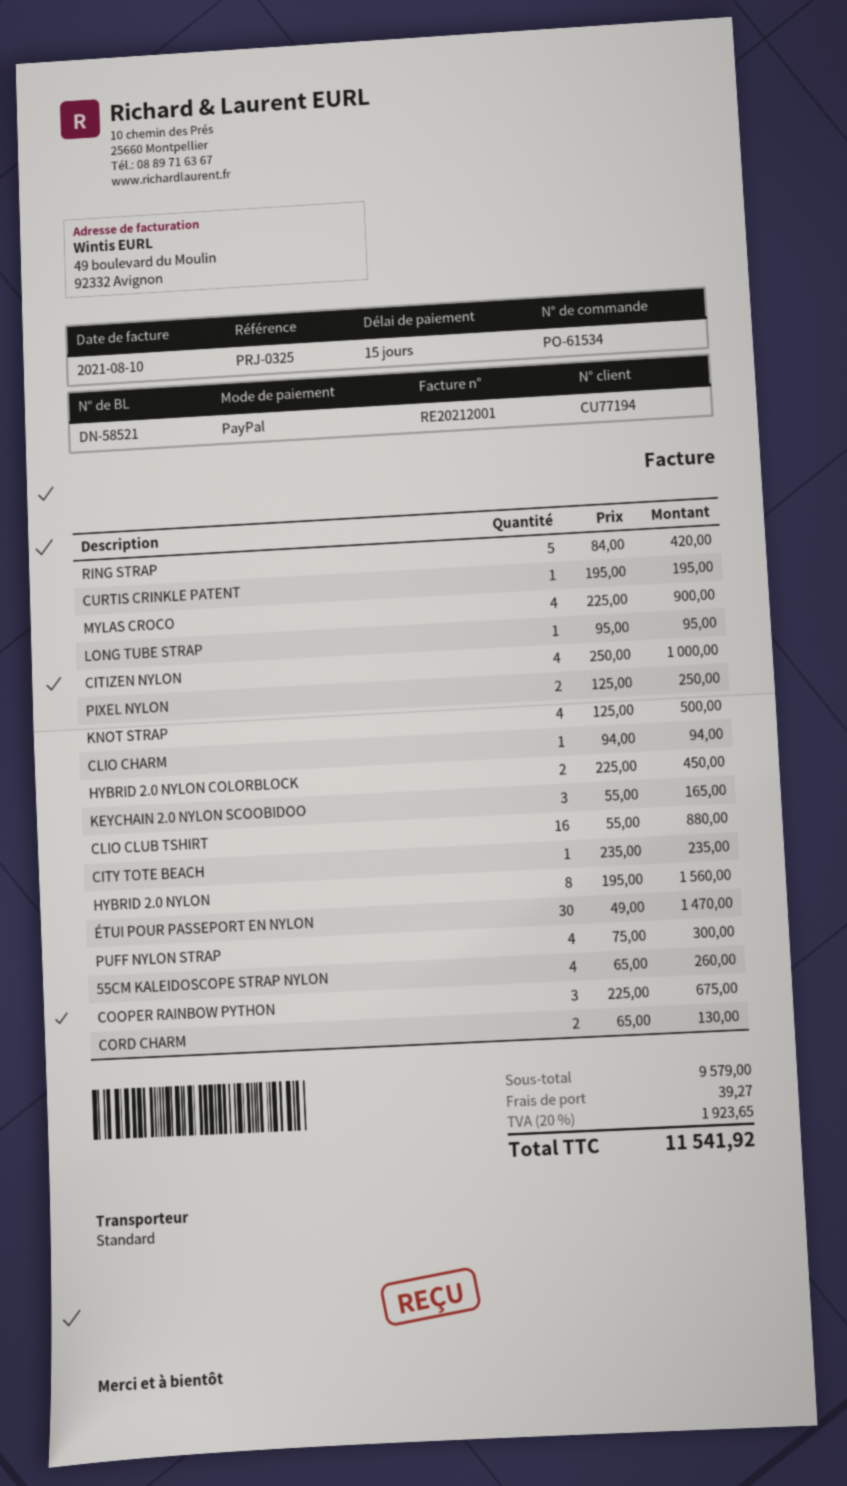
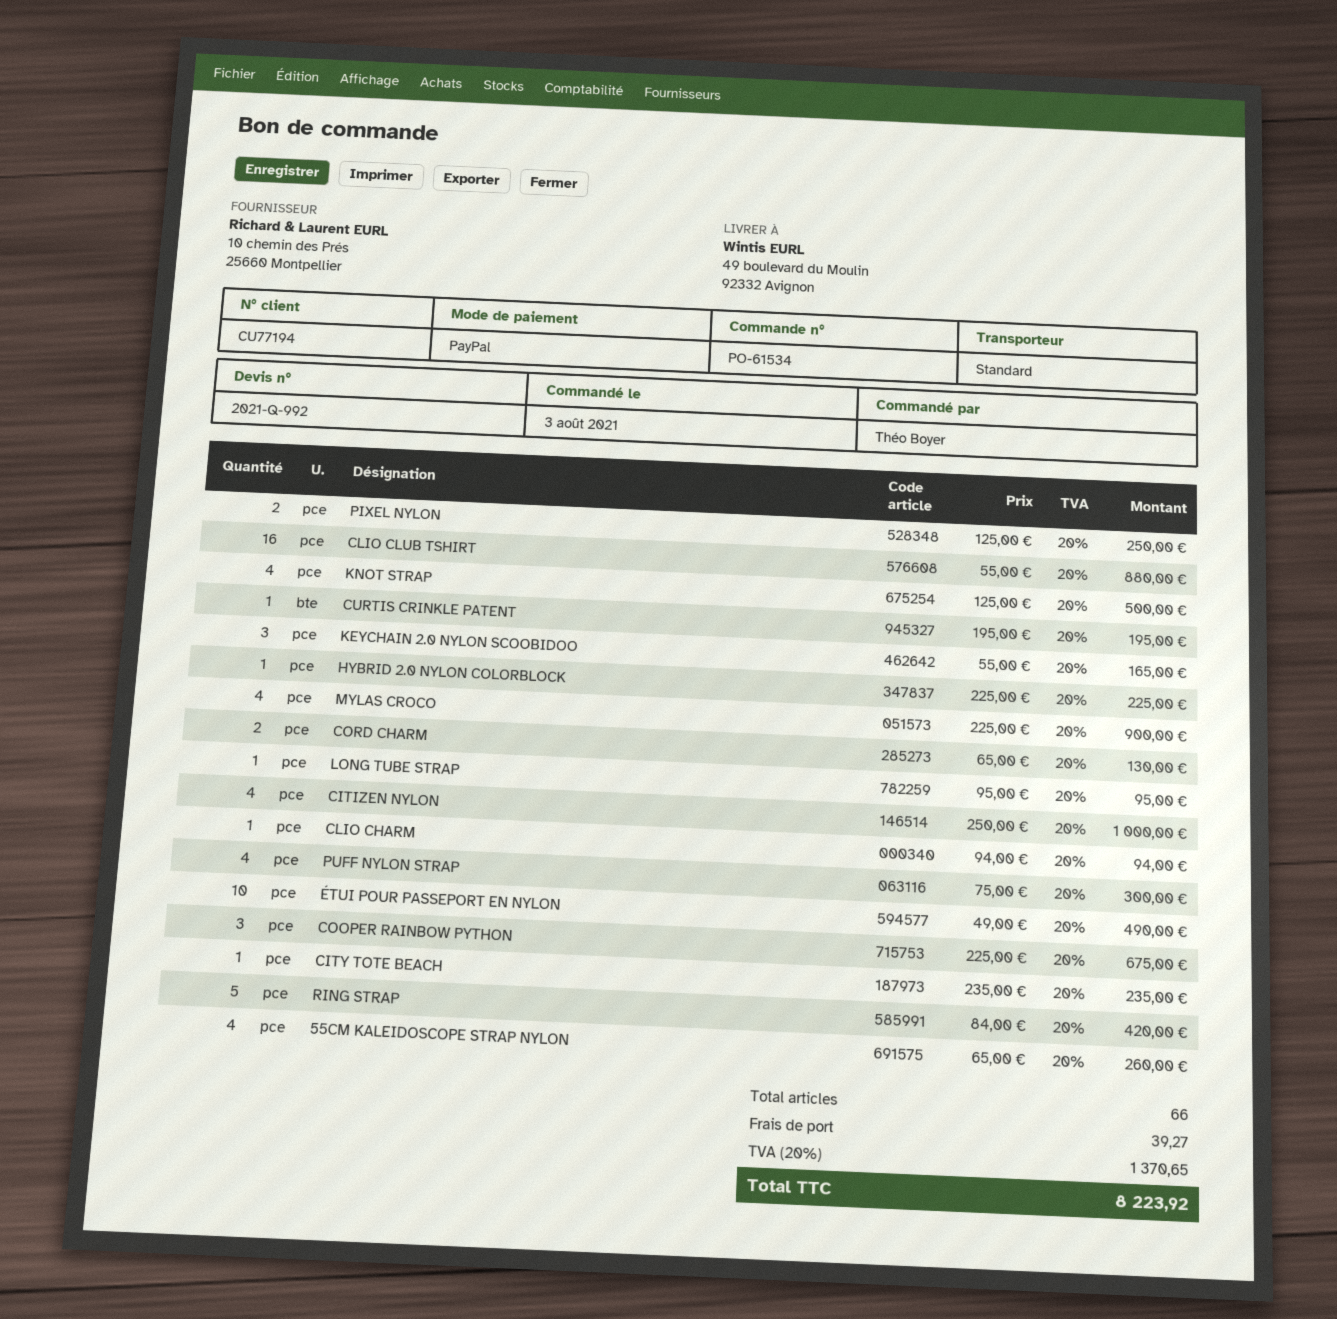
HYBRID 2.0 NYLON COLORBLOCK: 2 x 225.00 = 450.00 -> 1 x 225.00 = 225.00
HYBRID 2.0 NYLON: 8 x 195.00 = 1560.00 -> none
ÉTUI POUR PASSEPORT EN NYLON: 30 x 49.00 = 1470.00 -> 10 x 49.00 = 490.00
tax: 20% = 1923.65 -> 20% = 1370.65
total: 11541.92 -> 8223.92

